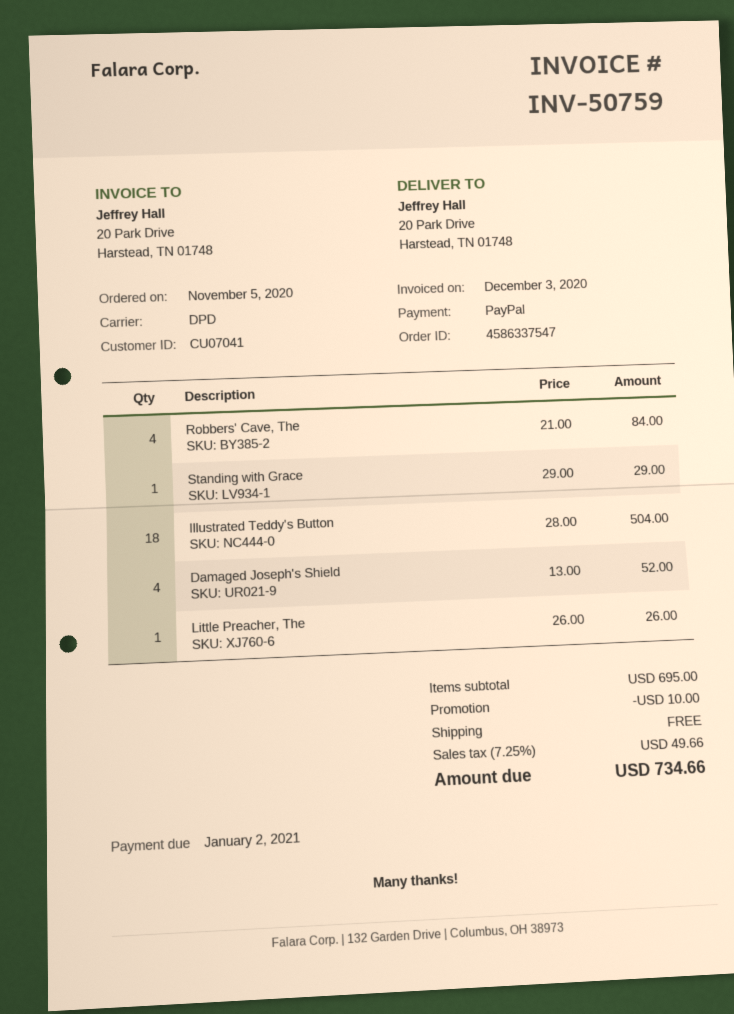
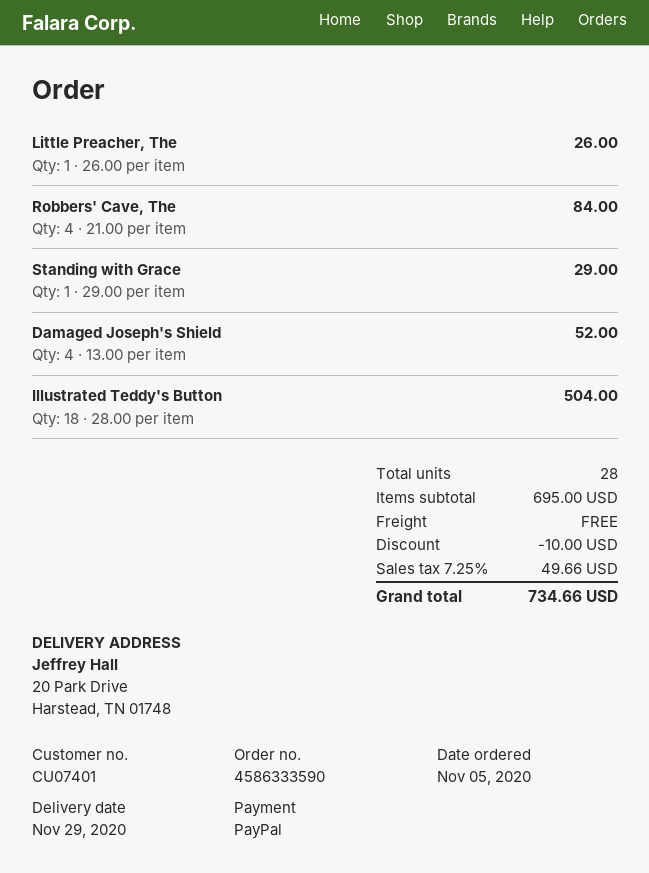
order number: 4586337547 -> 4586333590
customer number: CU07041 -> CU07401

